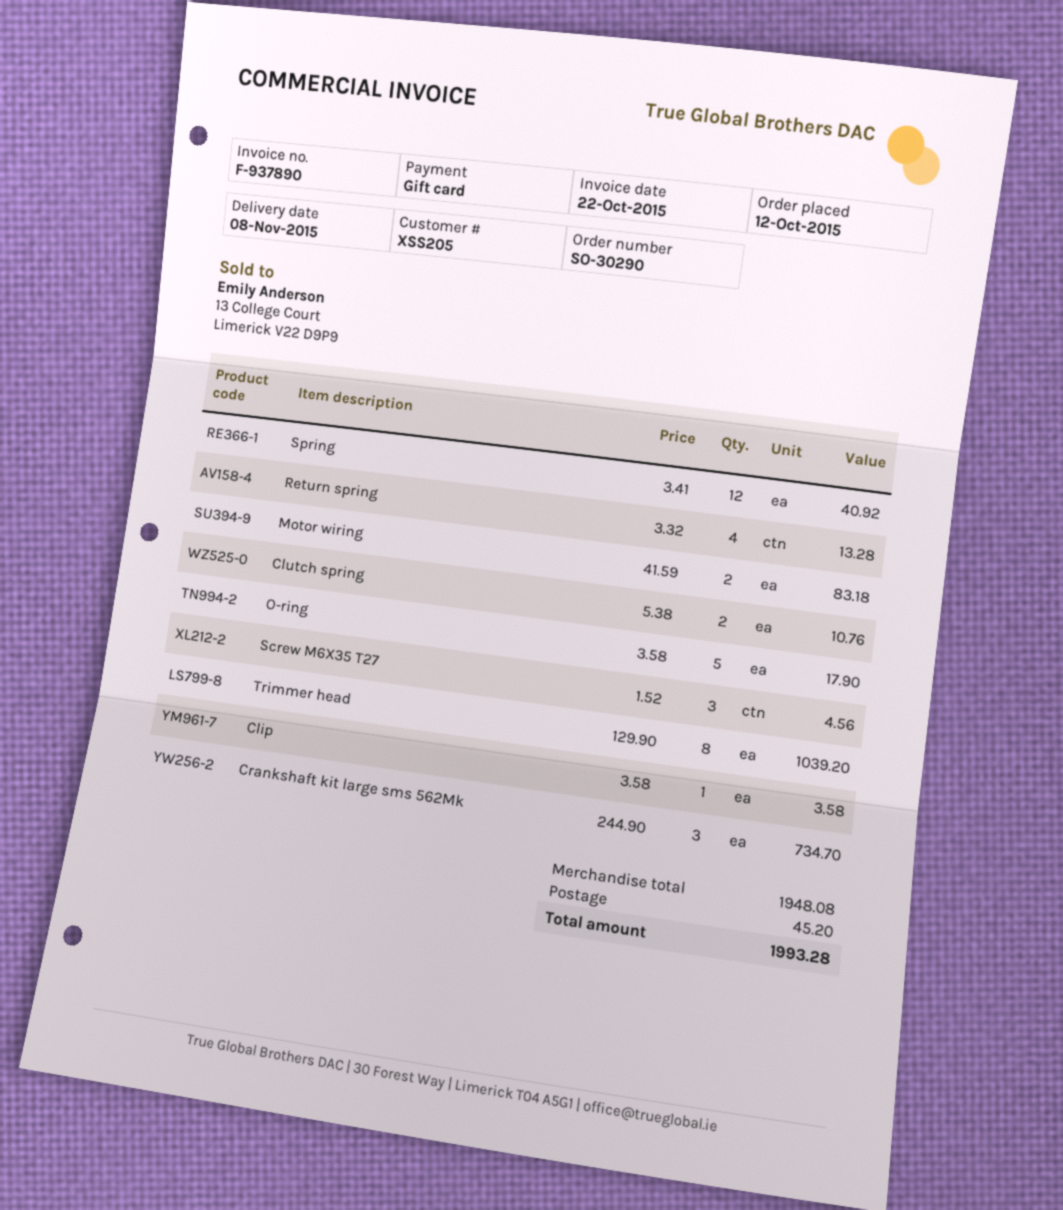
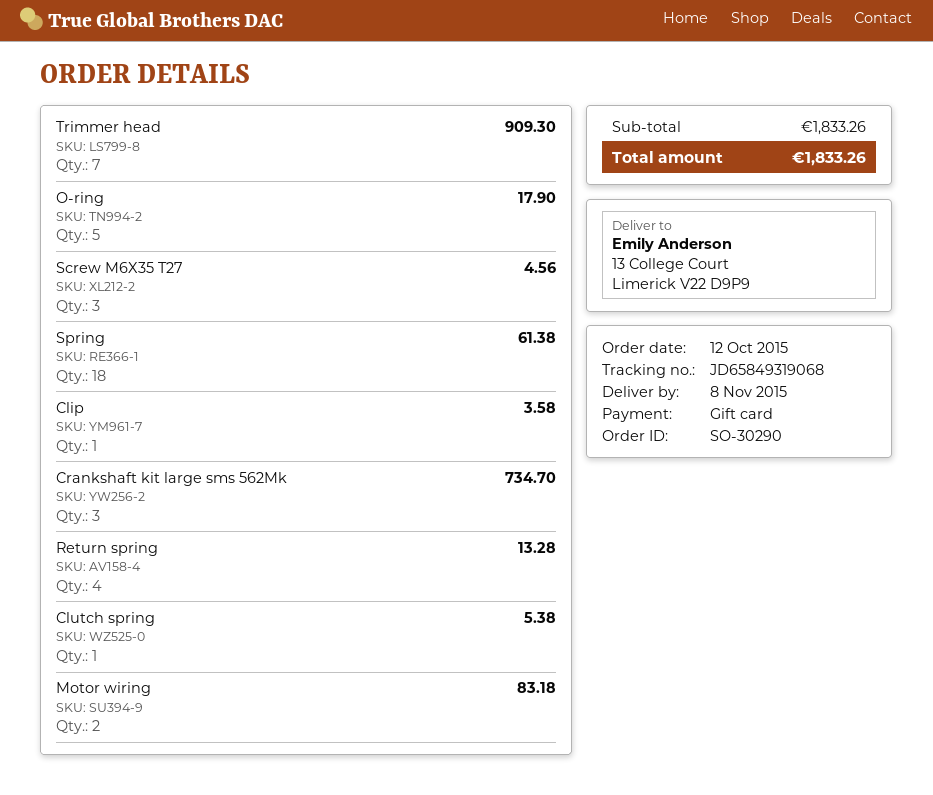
Spring: 12 for 40.92 -> 18 for 61.38
Clutch spring: 2 for 10.76 -> 1 for 5.38
Trimmer head: 8 for 1039.20 -> 7 for 909.30
subtotal: 1948.08 -> 1833.26
shipping: 45.20 -> none
total: 1993.28 -> 1833.26

